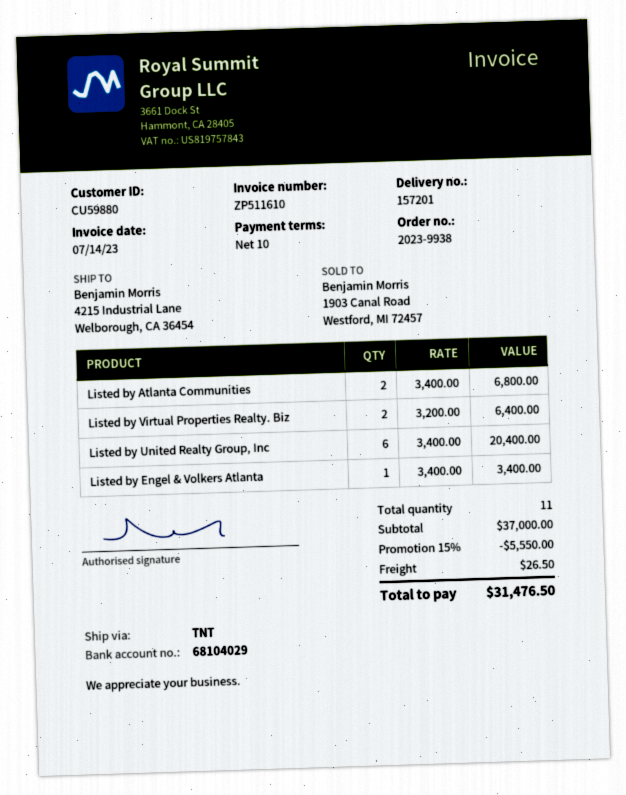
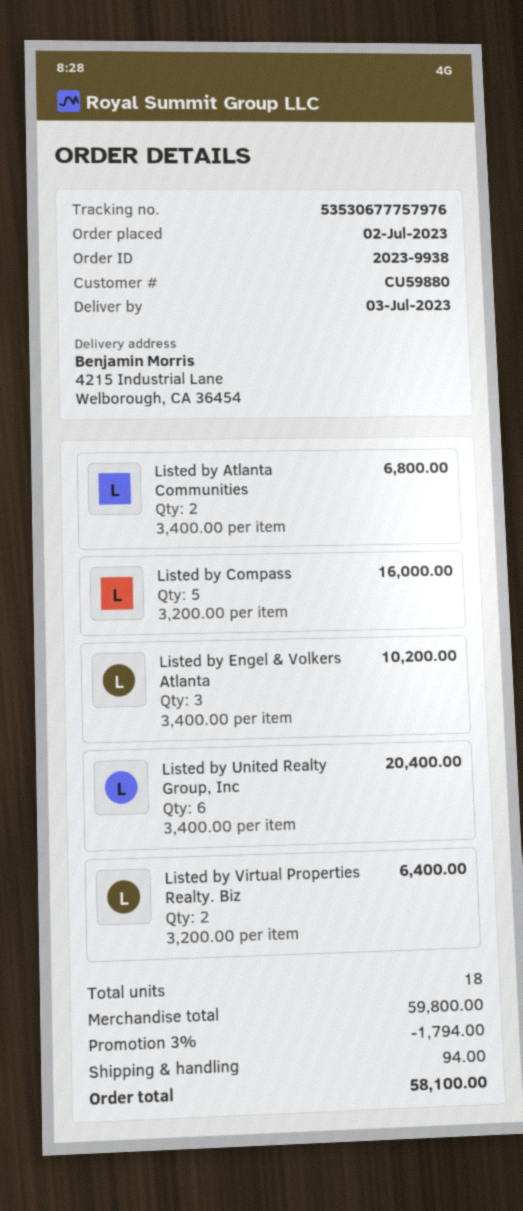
Listed by Engel & Volkers Atlanta: 1 x 3400.00 = 3400.00 -> 3 x 3400.00 = 10200.00
Listed by Compass: none -> 5 x 3200.00 = 16000.00
total quantity: 11 -> 18
subtotal: 37000.00 -> 59800.00
discount: 15% = 5550.00 -> 3% = 1794.00
shipping: 26.50 -> 94.00
total: 31476.50 -> 58100.00

